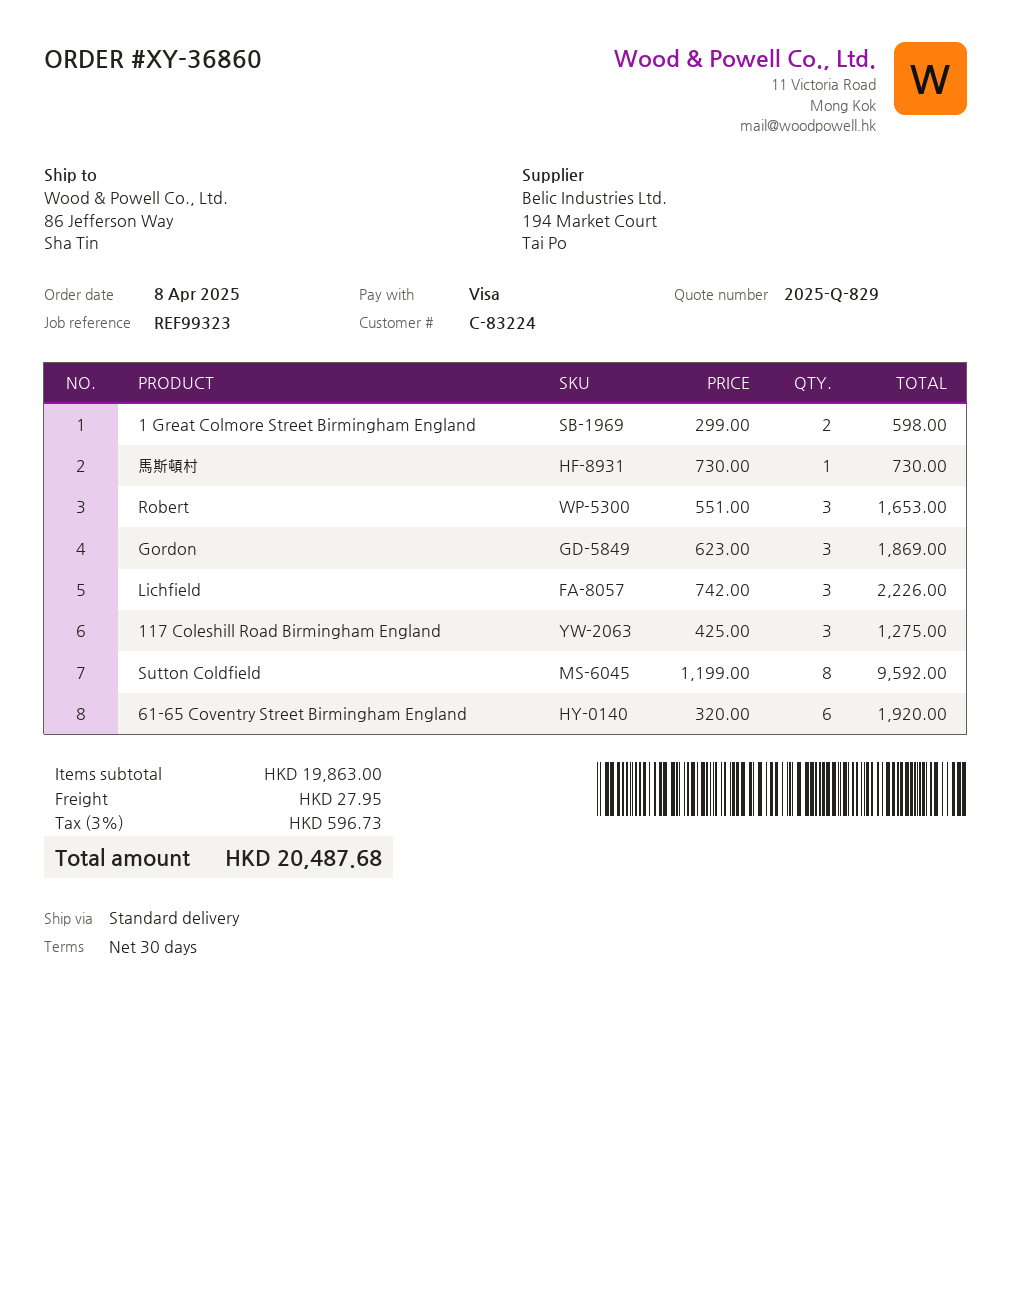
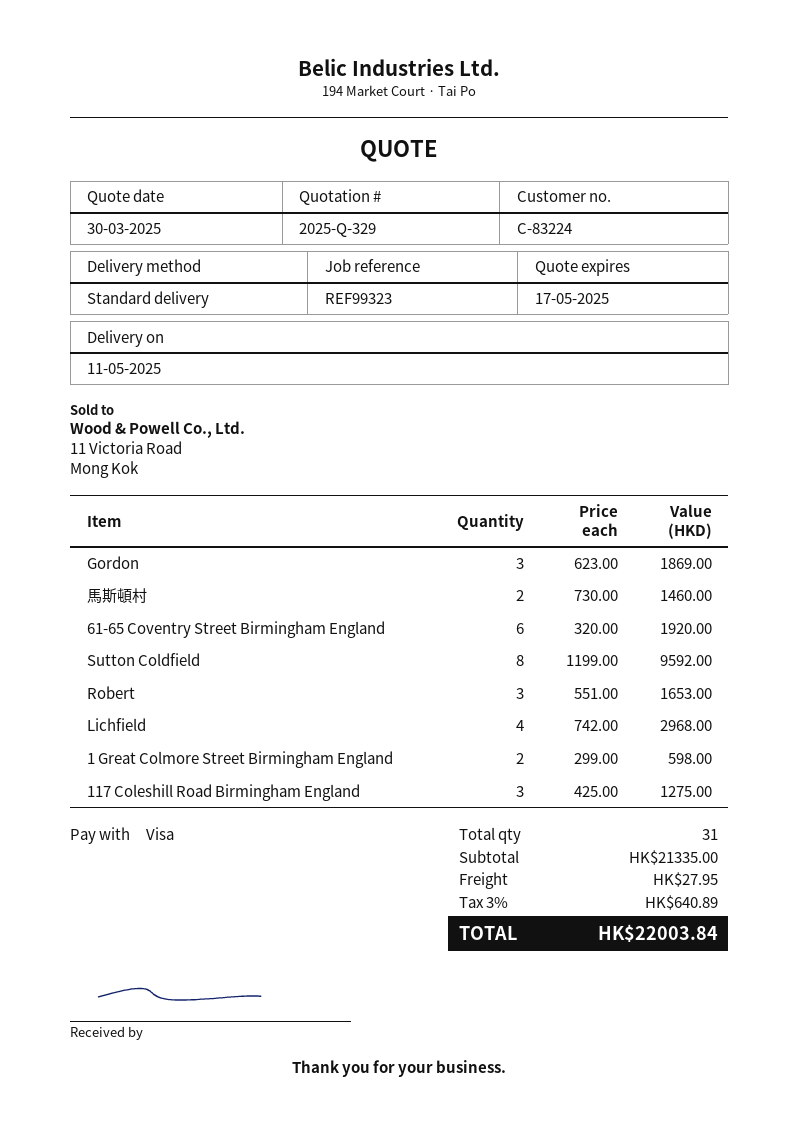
quote number: 2025-Q-829 -> 2025-Q-329
馬斯頓村: 1 x 730.00 = 730.00 -> 2 x 730.00 = 1460.00
Lichfield: 3 x 742.00 = 2226.00 -> 4 x 742.00 = 2968.00
subtotal: 19863.00 -> 21335.00
tax: 3% = 596.73 -> 3% = 640.89
total: 20487.68 -> 22003.84

